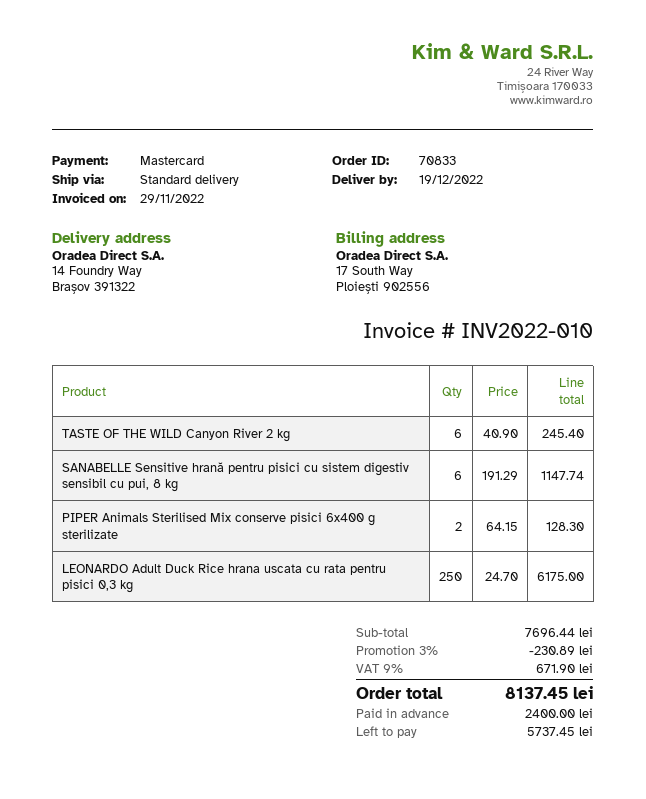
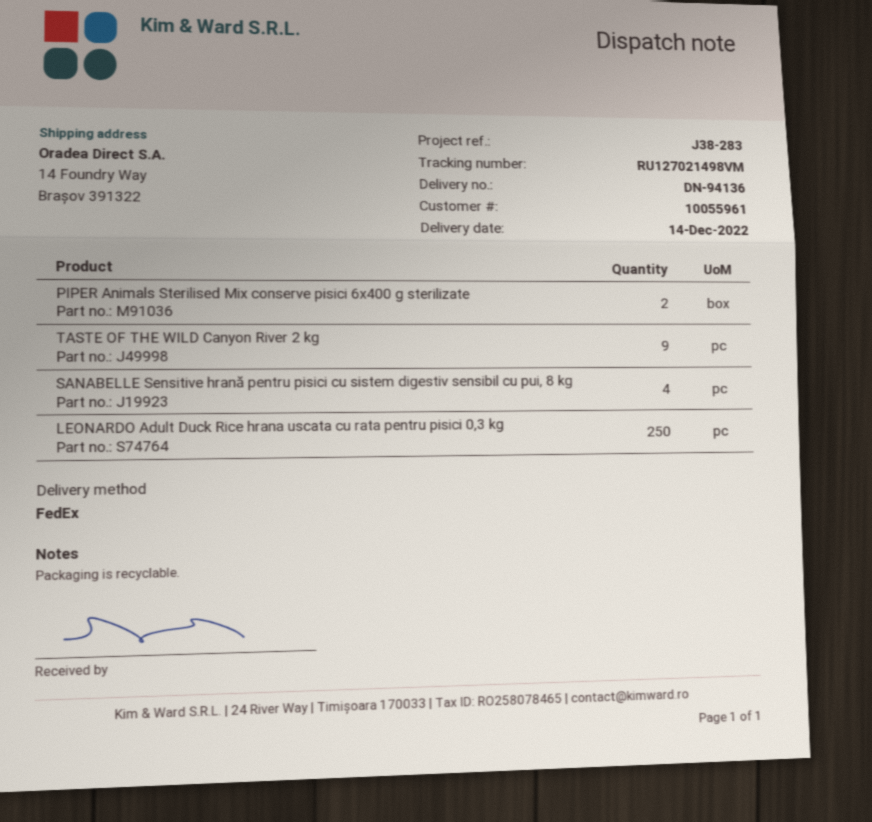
delivery date: 2022-12-19 -> 2022-12-14
shipping method: standard -> FedEx
TASTE OF THE WILD Canyon River 2 kg: 6 -> 9
SANABELLE Sensitive hrană pentru pisici cu sistem digestiv sensibil cu pui, 8 kg: 6 -> 4

